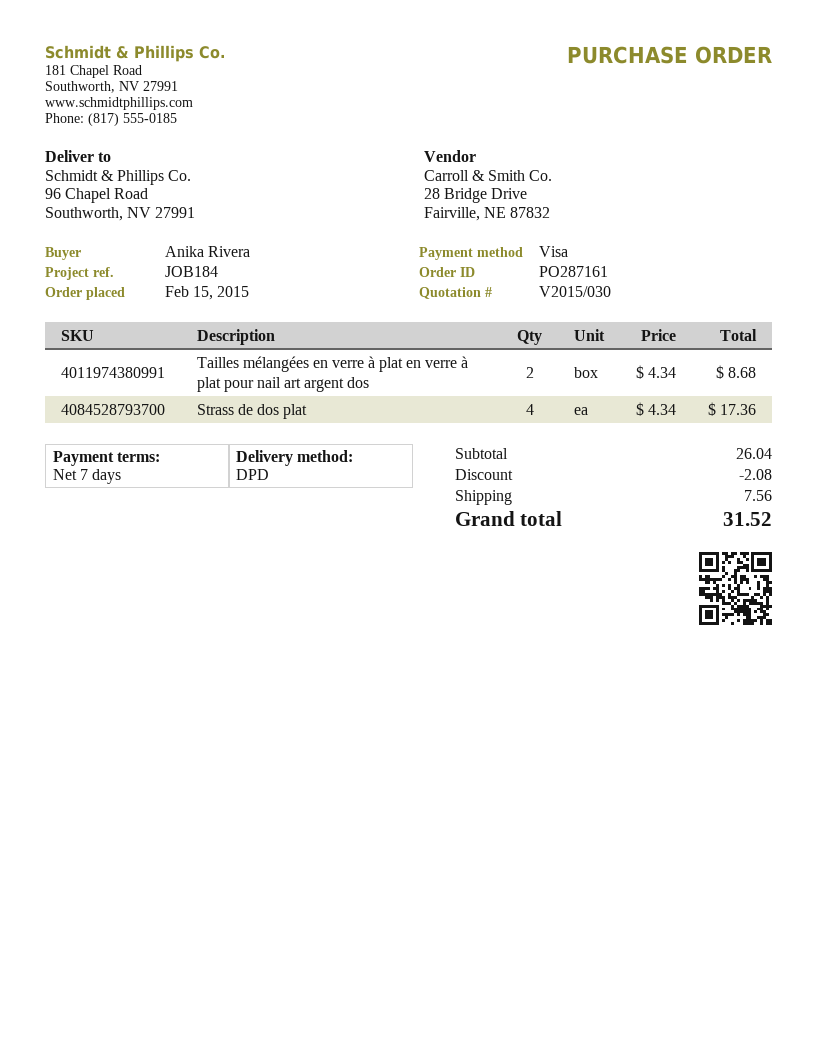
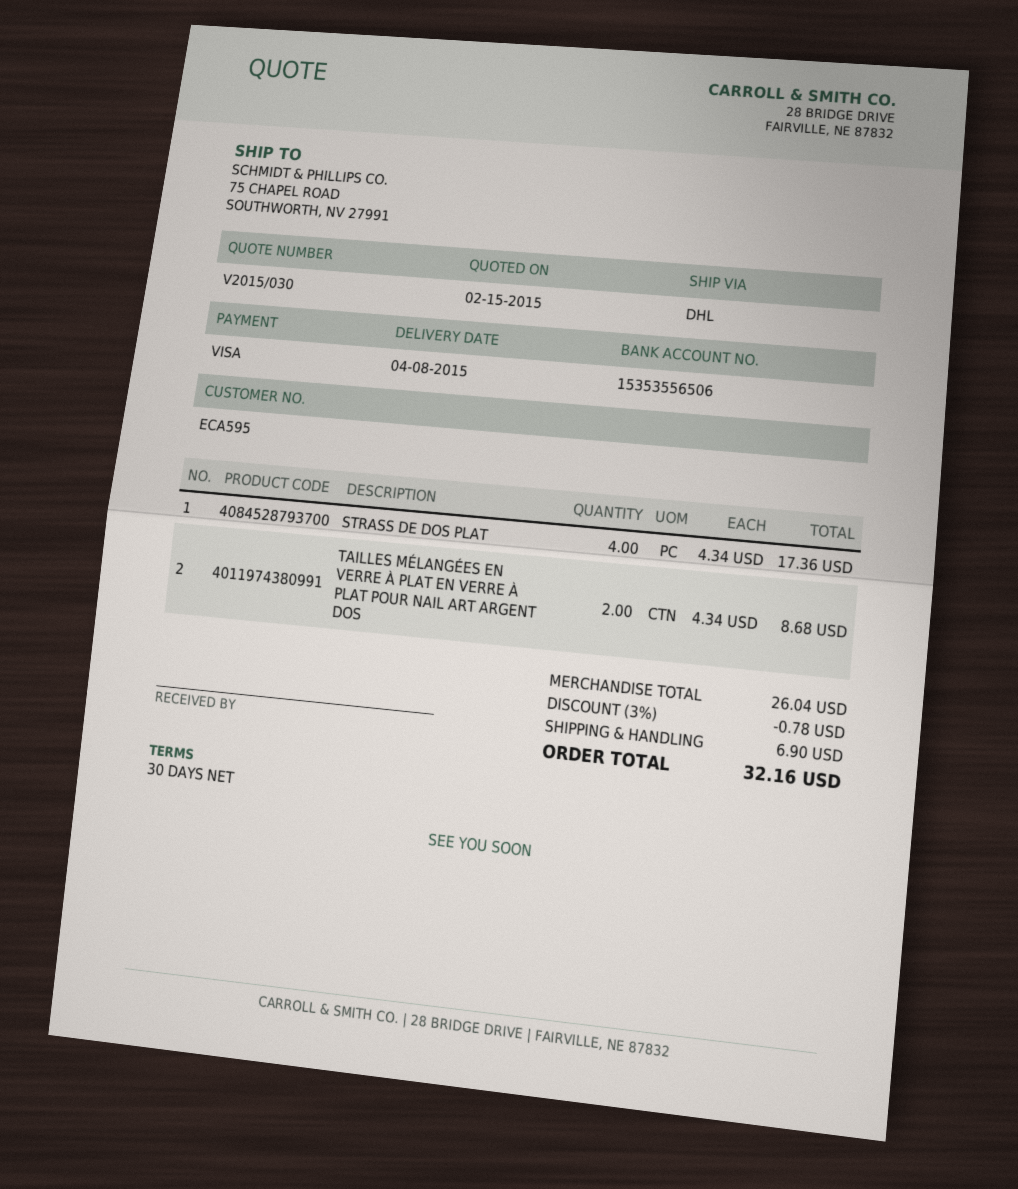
payment terms: 7 days -> 30 days
shipping method: DPD -> DHL
ship to: 96 Chapel Road, Southworth, NV 27991 -> 75 CHAPEL ROAD, SOUTHWORTH, NV 27991
discount: 2.08 -> 0.78
shipping: 7.56 -> 6.90
total: 31.52 -> 32.16

